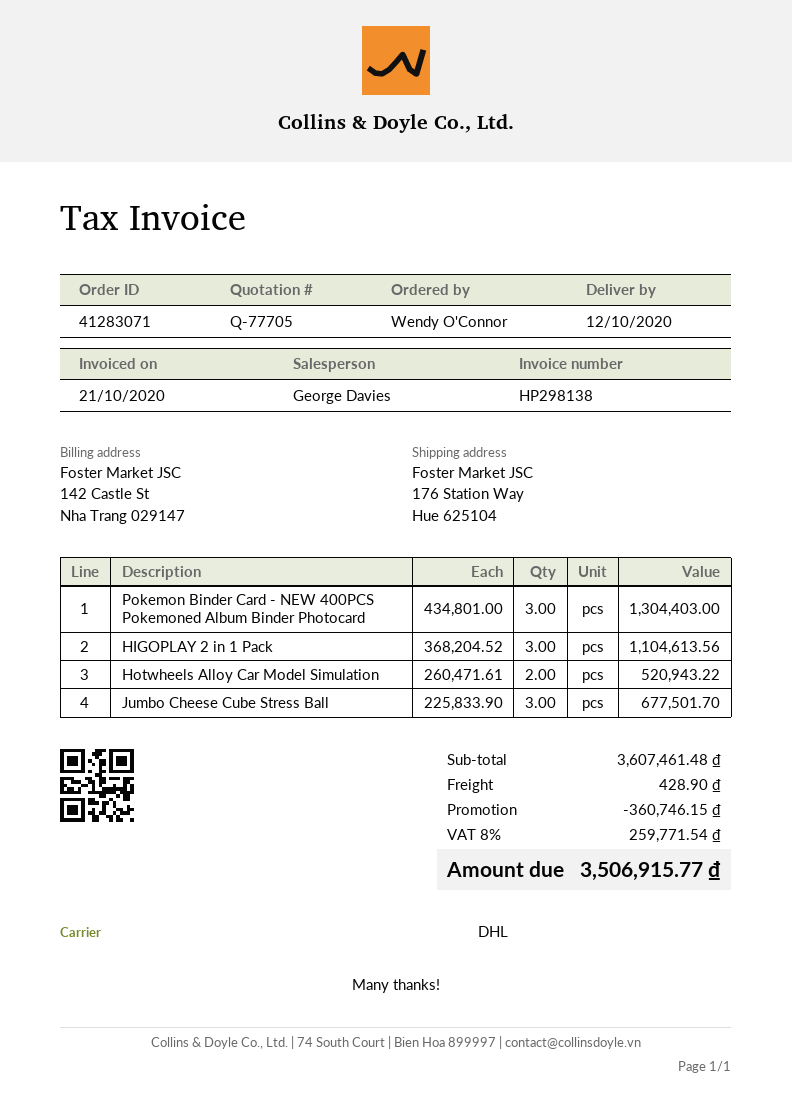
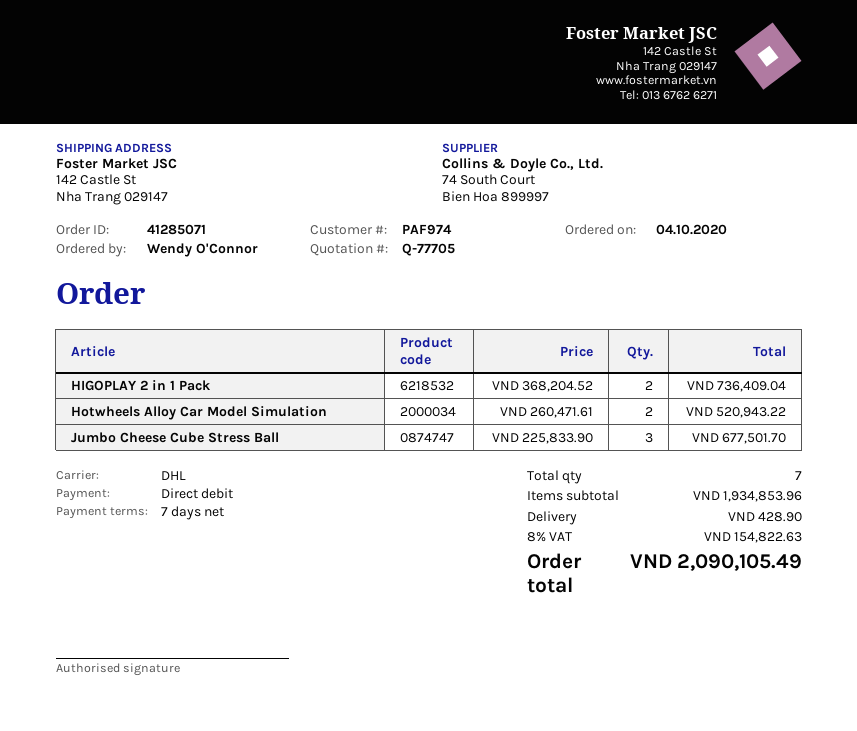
order number: 41283071 -> 41285071
ship to: 176 Station Way, Hue 625104 -> 142 Castle St, Nha Trang 029147
Pokemon Binder Card - NEW 400PCS Pokemoned Album Binder Photocard: 3 x 434801.00 = 1304403.00 -> none
HIGOPLAY 2 in 1 Pack: 3 x 368204.52 = 1104613.56 -> 2 x 368204.52 = 736409.04
subtotal: 3607461.48 -> 1934853.96
discount: 360746.15 -> none
tax: 8% = 259771.54 -> 8% = 154822.63
total: 3506915.77 -> 2090105.49

